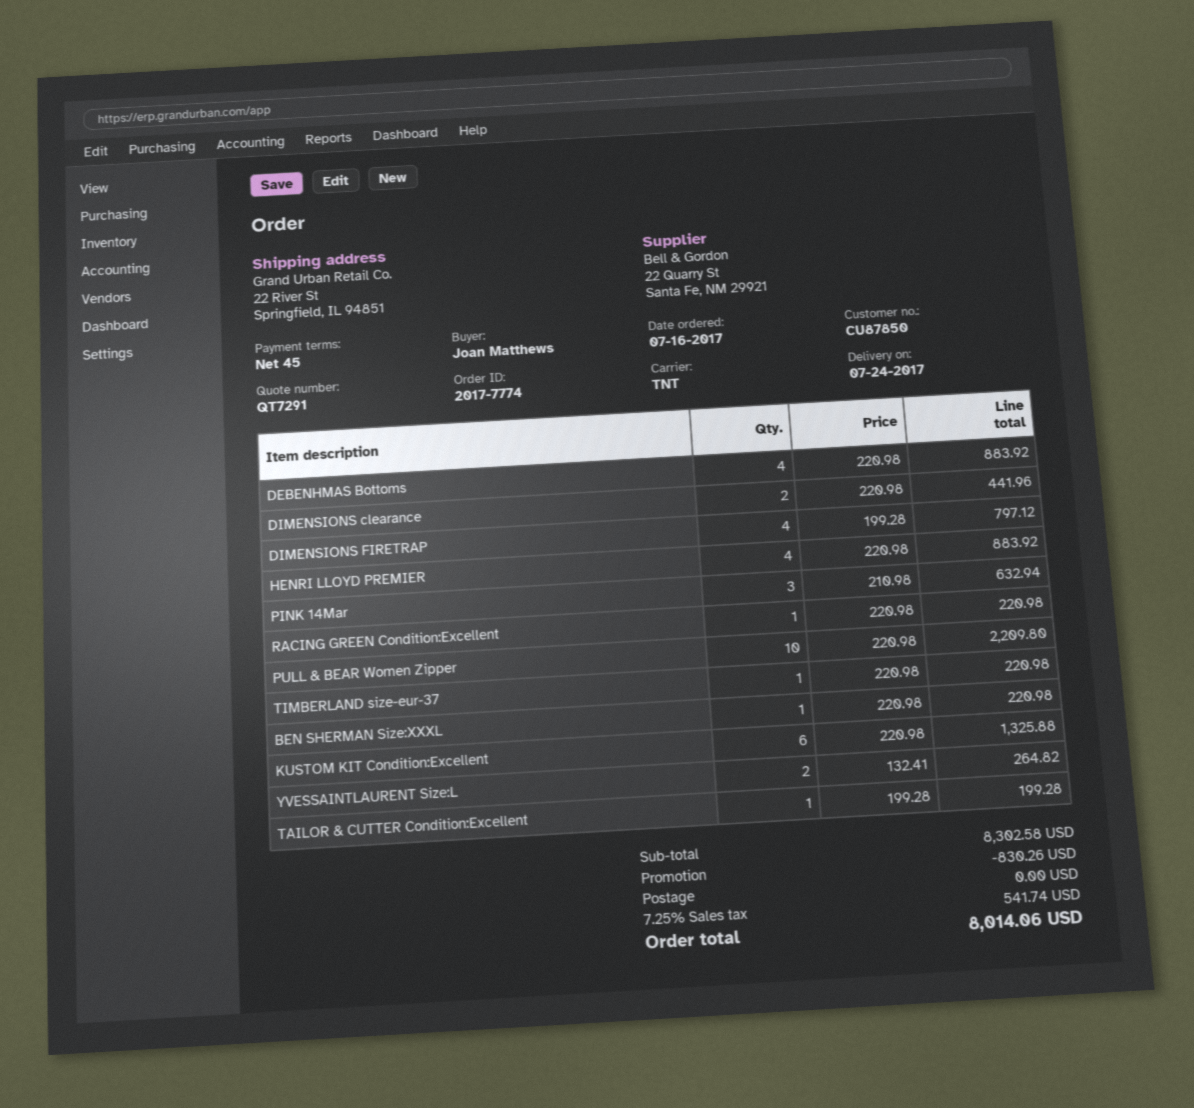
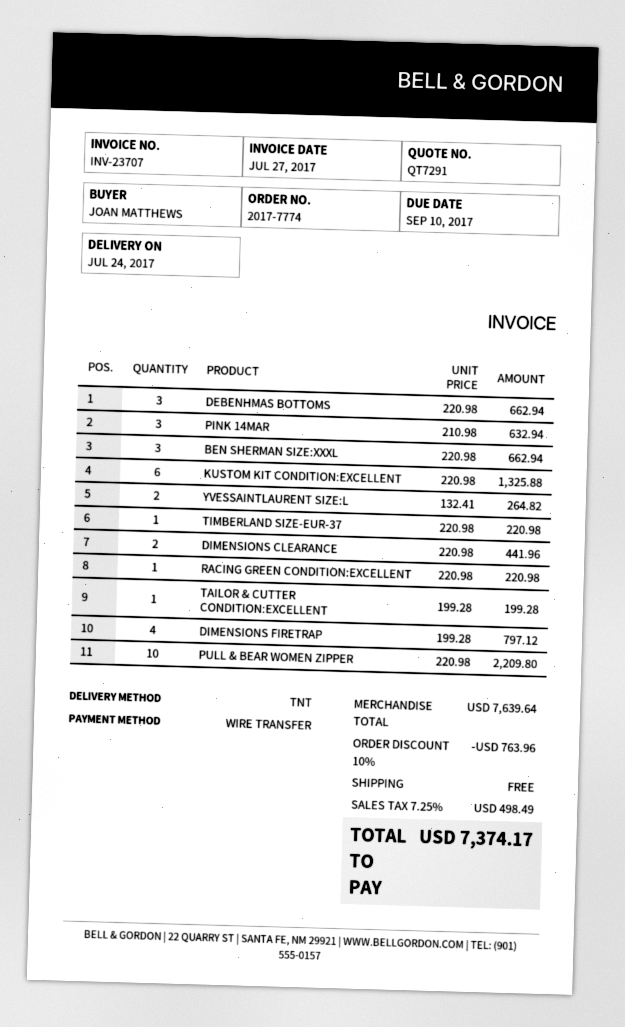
DEBENHMAS Bottoms: 4 x 220.98 = 883.92 -> 3 x 220.98 = 662.94
HENRI LLOYD PREMIER: 4 x 220.98 = 883.92 -> none
BEN SHERMAN Size:XXXL: 1 x 220.98 = 220.98 -> 3 x 220.98 = 662.94
subtotal: 8302.58 -> 7639.64
discount: 830.26 -> 763.96
tax: 7.25% = 541.74 -> 7.25% = 498.49
total: 8014.06 -> 7374.17

